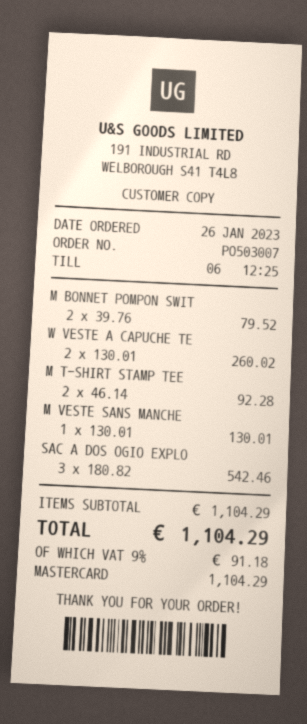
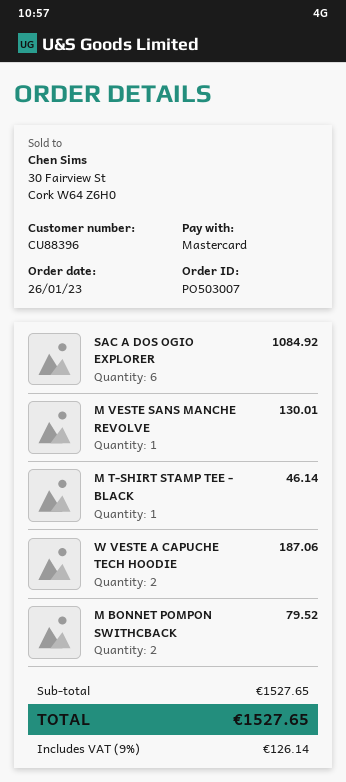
W VESTE A CAPUCHE TE: 2 for 260.02 -> 2 for 187.06
M T-SHIRT STAMP TEE: 2 for 92.28 -> 1 for 46.14
SAC A DOS OGIO EXPLO: 3 for 542.46 -> 6 for 1084.92
subtotal: 1104.29 -> 1527.65
tax: 9% = 91.18 -> 9% = 126.14
total: 1104.29 -> 1527.65

